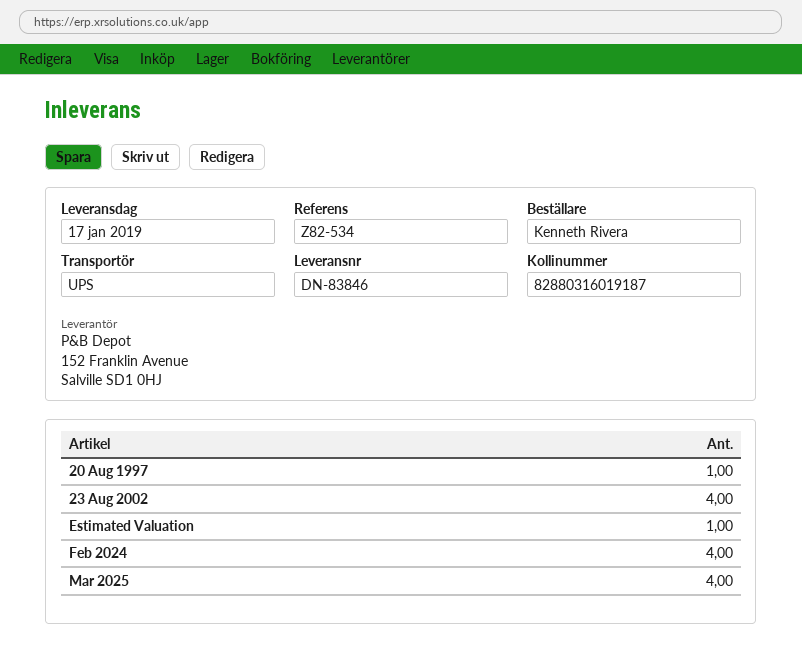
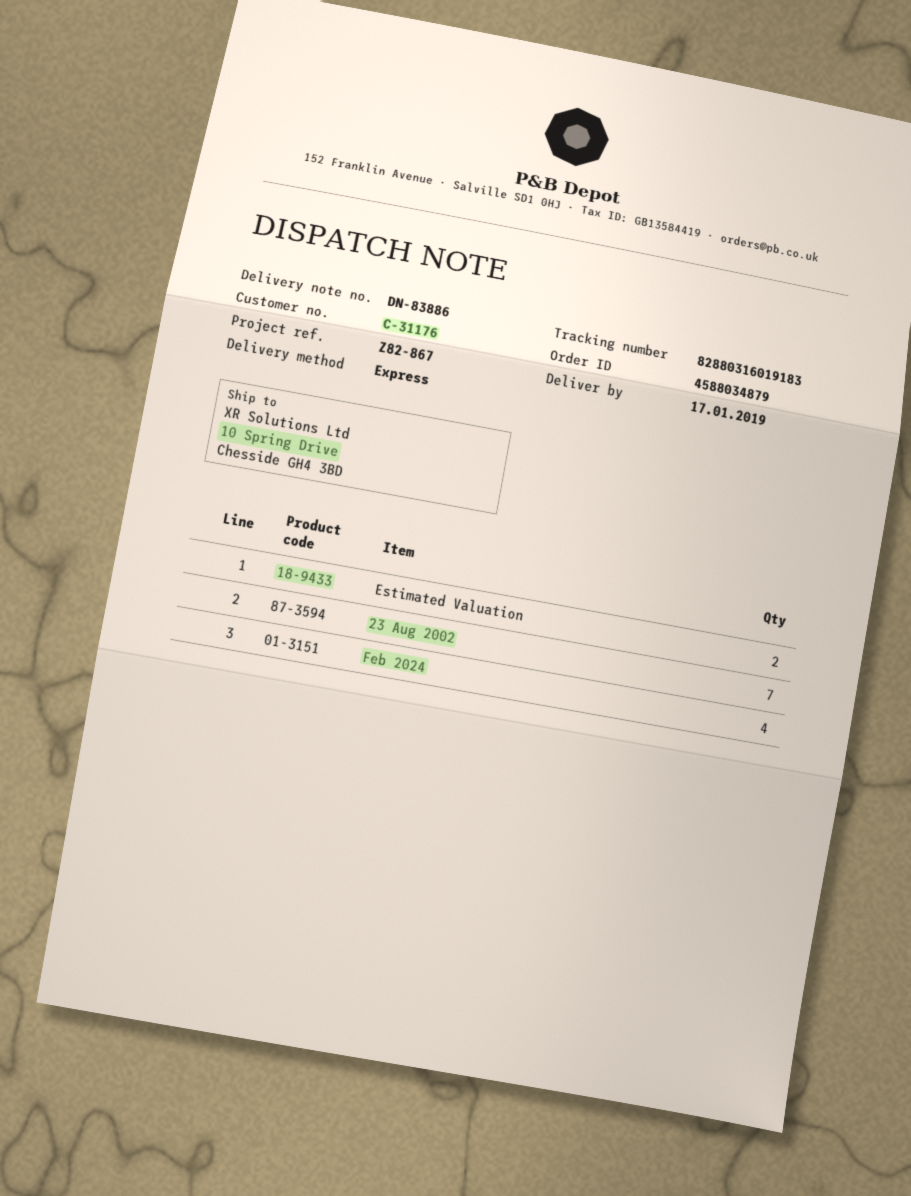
delivery note number: DN-83846 -> DN-83886
reference: Z82-534 -> Z82-867
shipping method: UPS -> express
tracking number: 82880316019187 -> 82880316019183
20 Aug 1997: 1 -> none
23 Aug 2002: 4 -> 7
Estimated Valuation: 1 -> 2
Mar 2025: 4 -> none

